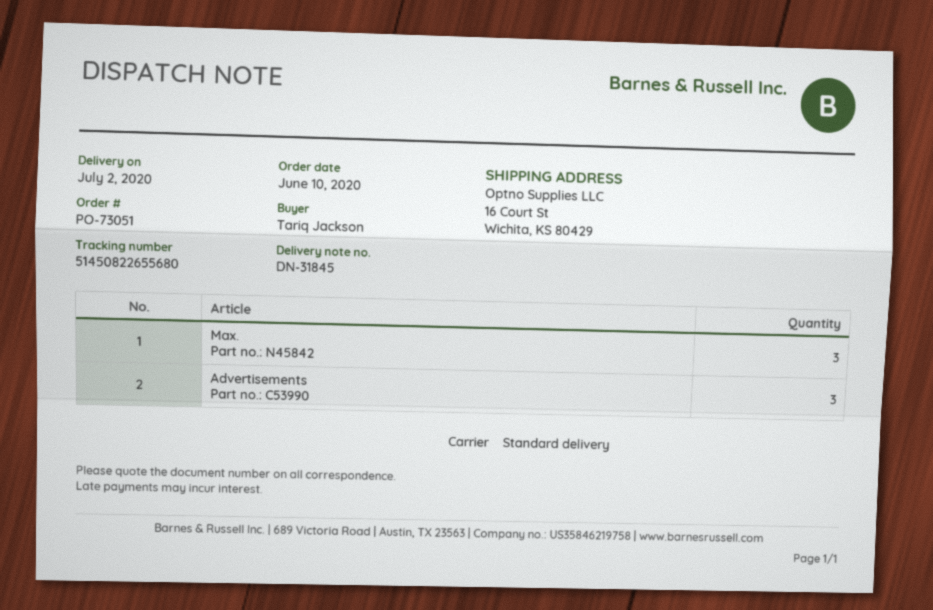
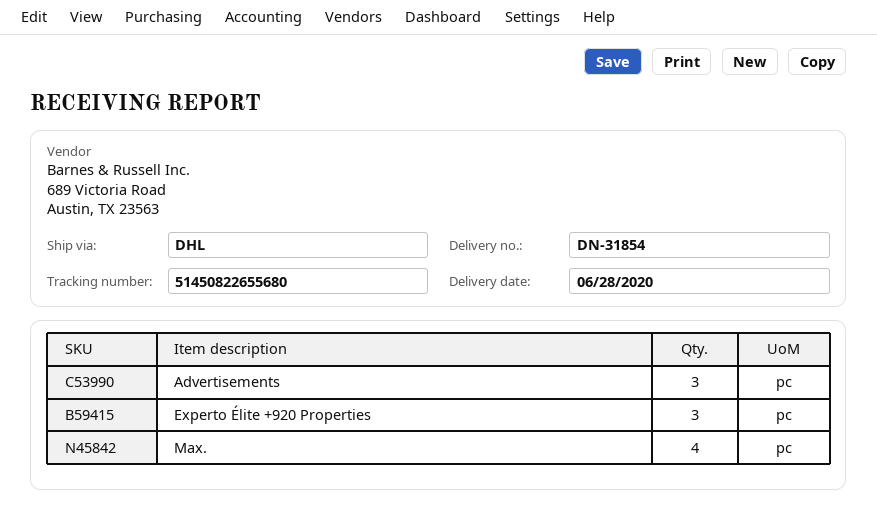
delivery note number: DN-31845 -> DN-31854
delivery date: 2020-07-02 -> 2020-06-28
shipping method: standard -> DHL
Max.: 3 -> 4
Experto Élite +920 Properties: none -> 3

